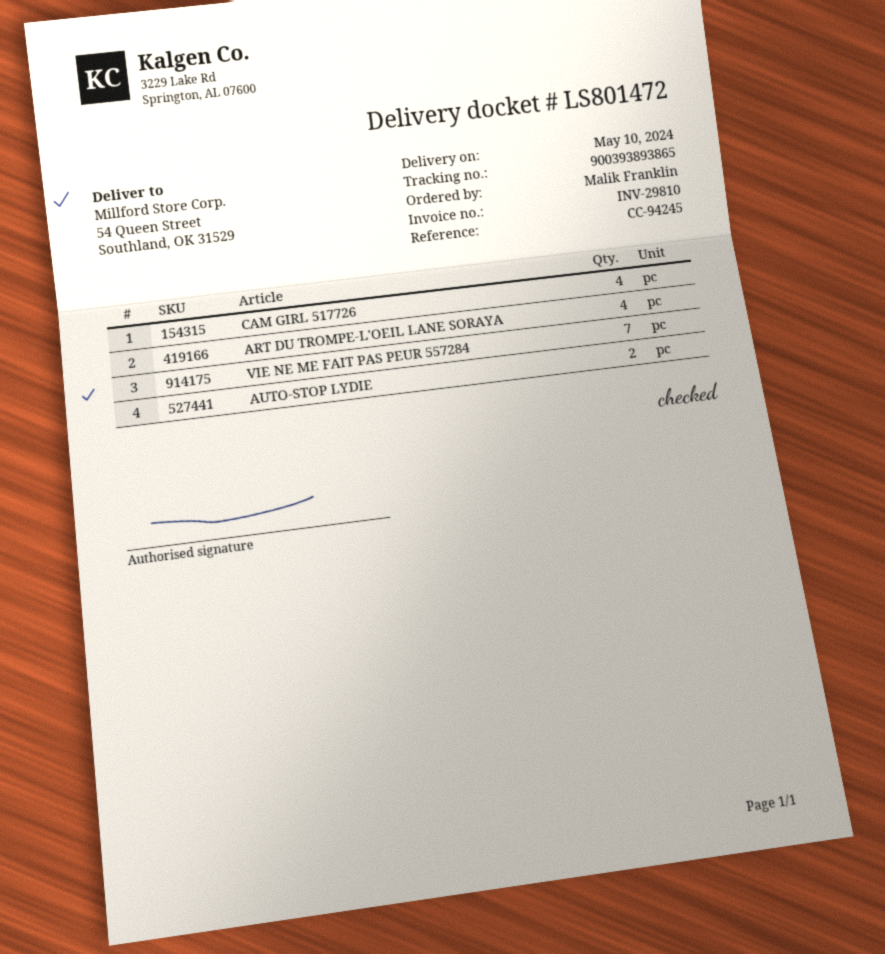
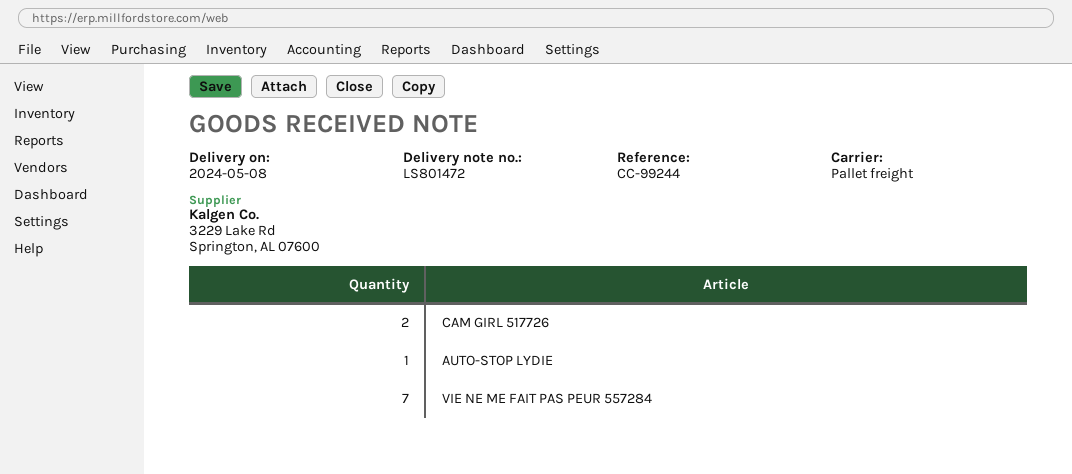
delivery date: 2024-05-10 -> 2024-05-08
reference: CC-94245 -> CC-99244
CAM GIRL 517726: 4 -> 2
ART DU TROMPE-L'OEIL LANE SORAYA: 4 -> none
AUTO-STOP LYDIE: 2 -> 1

